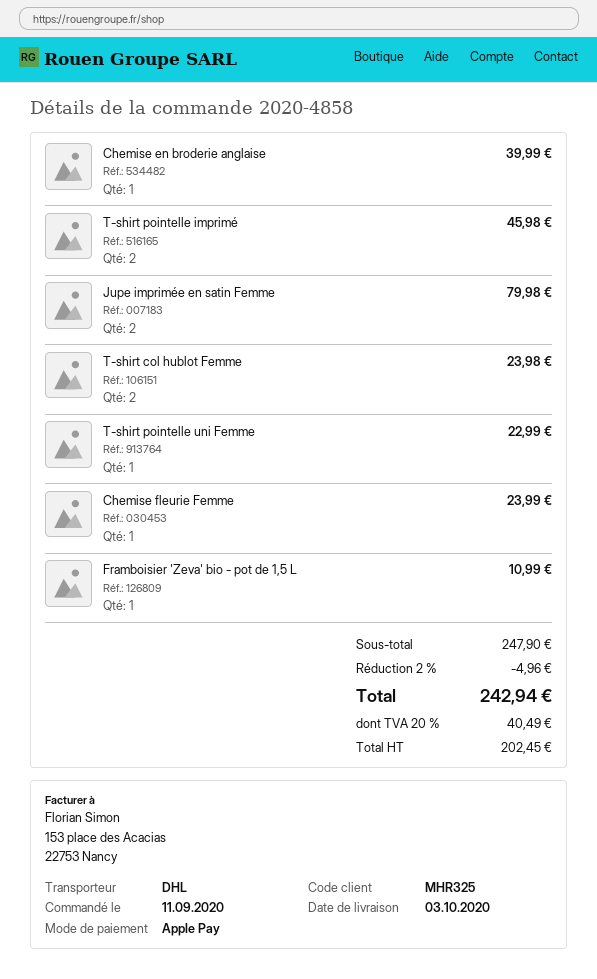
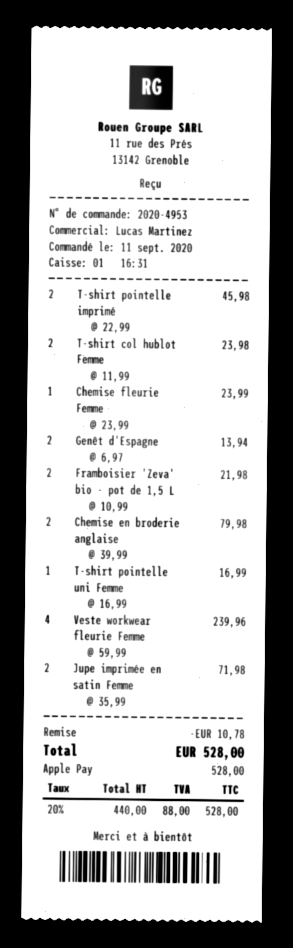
order number: 2020-4858 -> 2020-4953
Chemise en broderie anglaise: 1 for 39.99 -> 2 for 79.98
Jupe imprimée en satin Femme: 2 for 79.98 -> 2 for 71.98
T-shirt pointelle uni Femme: 1 for 22.99 -> 1 for 16.99
Framboisier 'Zeva' bio - pot de 1,5 L: 1 for 10.99 -> 2 for 21.98
Genêt d'Espagne: none -> 2 for 13.94
Veste workwear fleurie Femme: none -> 4 for 239.96
discount: 4.96 -> 10.78
net: 202.45 -> 440.00
tax: 20% = 40.49 -> 20% = 88.00
total: 242.94 -> 528.00

